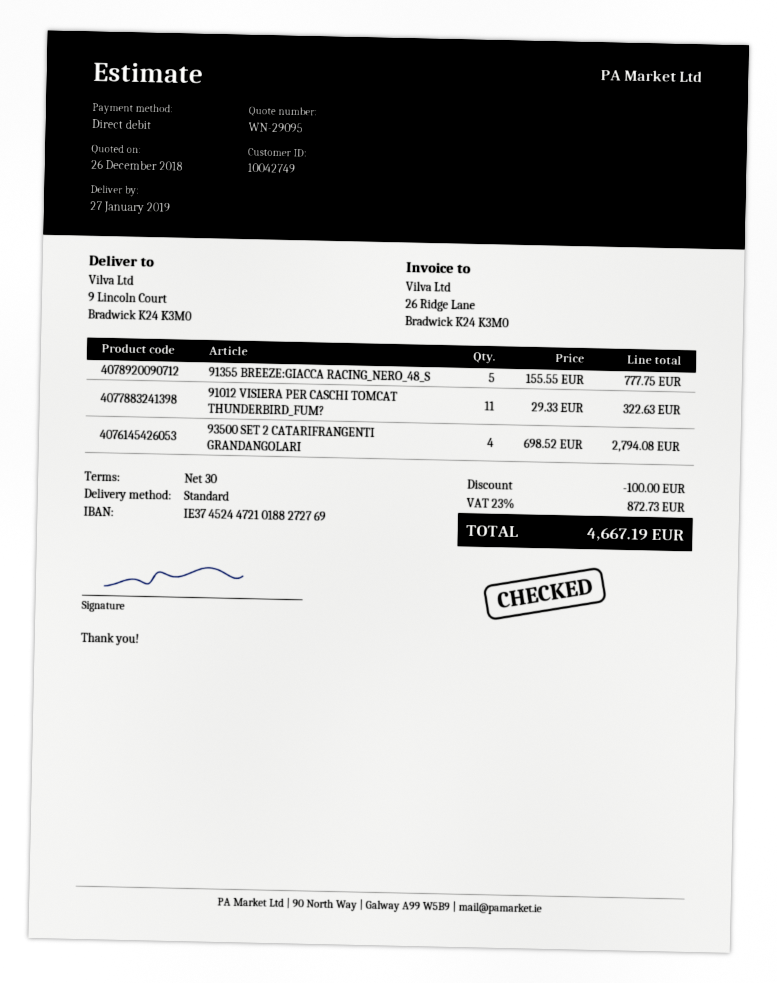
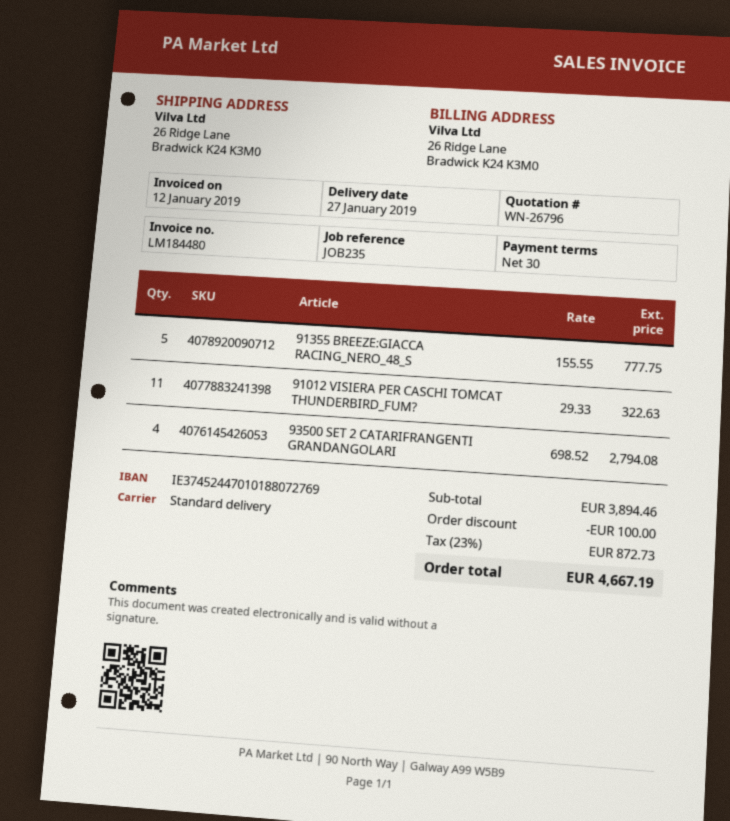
quote number: WN-29095 -> WN-26796
bank account: IE37452447210188272769 -> IE37452447010188072769
ship to: 9 Lincoln Court, Bradwick K24 K3M0 -> 26 Ridge Lane, Bradwick K24 K3M0

